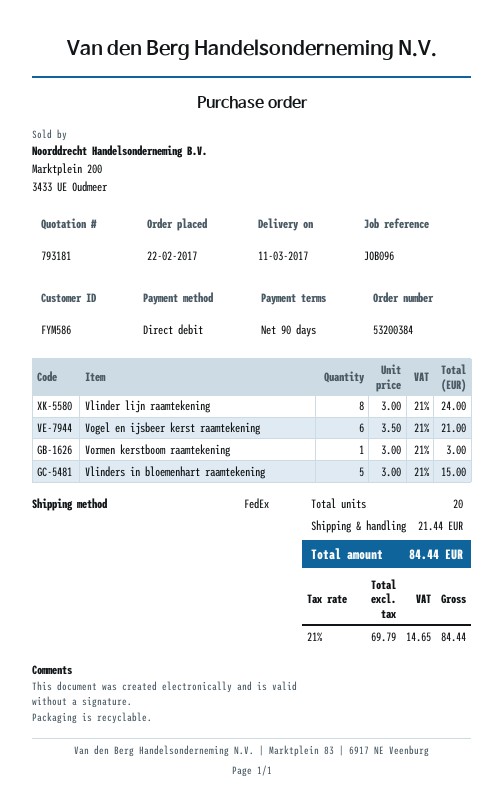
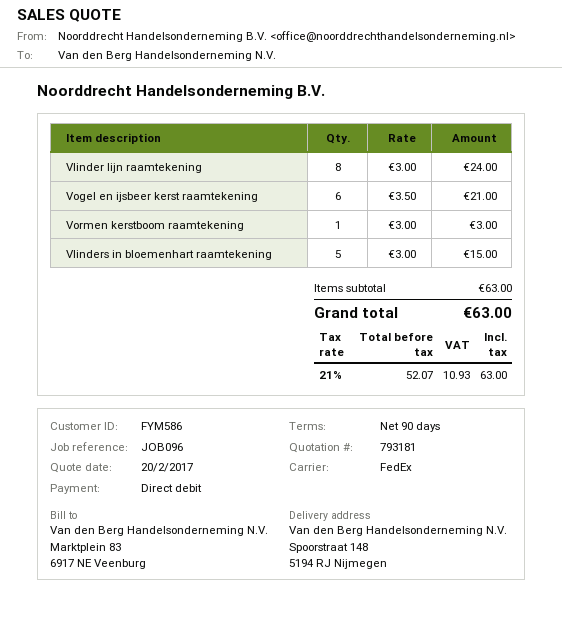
shipping: 21.44 -> none
net: 69.79 -> 52.07
tax: 21% = 14.65 -> 21% = 10.93
total: 84.44 -> 63.00

